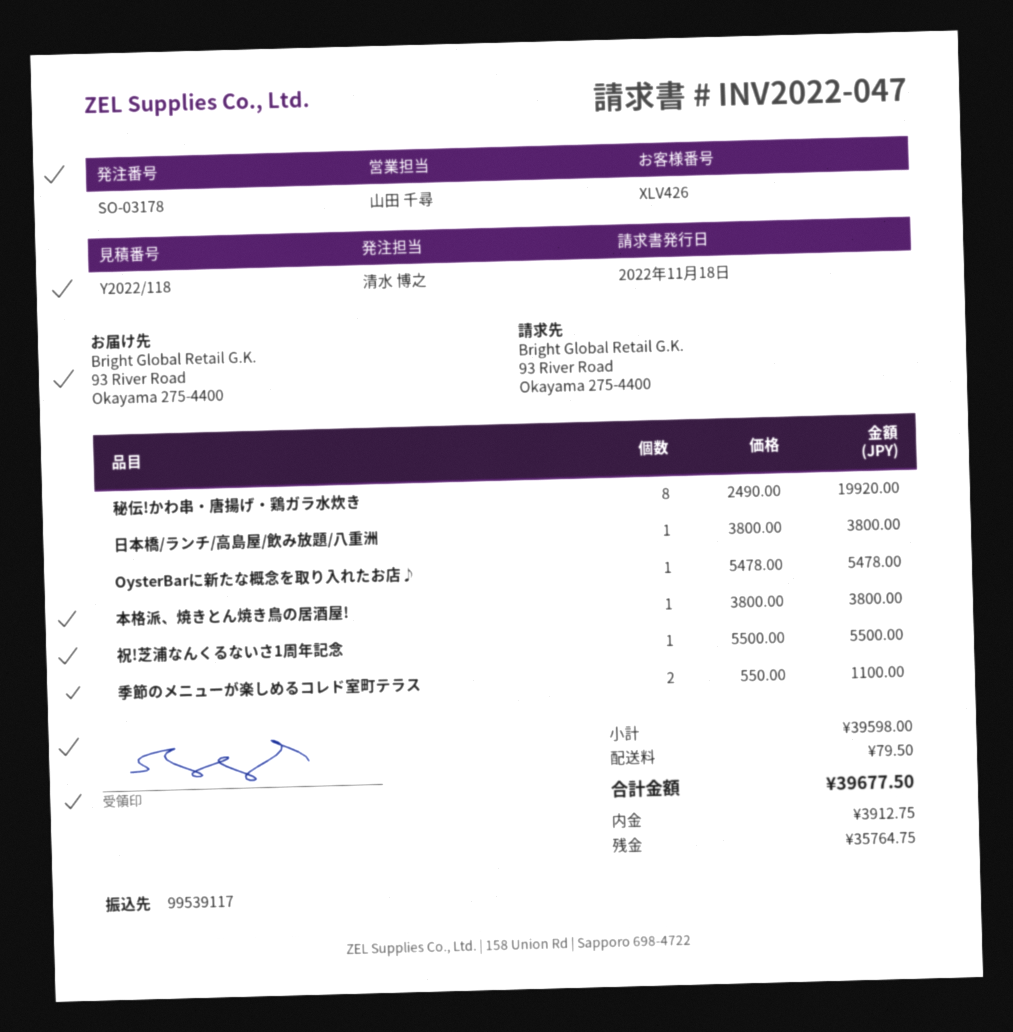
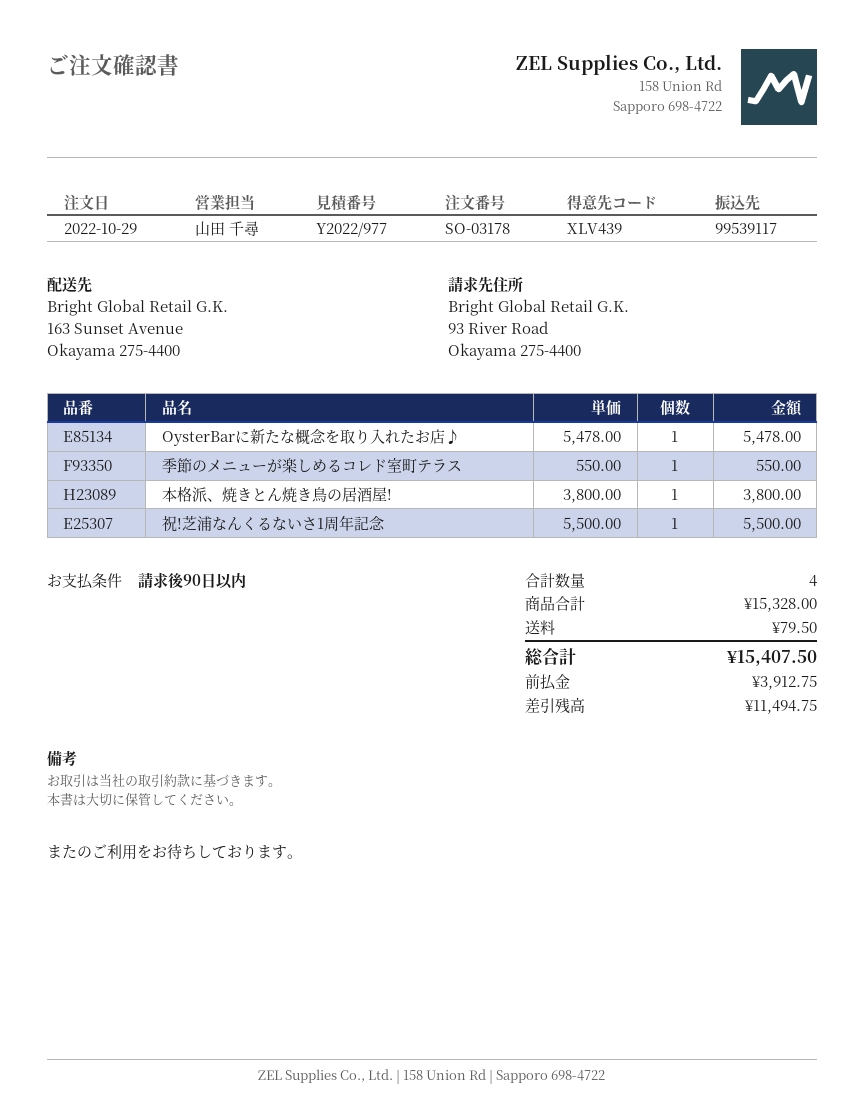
quote number: Y2022/118 -> Y2022/977
customer number: XLV426 -> XLV439
ship to: 93 River Road, Okayama 275-4400 -> 163 Sunset Avenue, Okayama 275-4400
秘伝!かわ串・唐揚げ・鶏ガラ水炊き: 8 x 2490.00 = 19920.00 -> none
日本橋/ランチ/高島屋/飲み放題/八重洲: 1 x 3800.00 = 3800.00 -> none
季節のメニューが楽しめるコレド室町テラス: 2 x 550.00 = 1100.00 -> 1 x 550.00 = 550.00
subtotal: 39598.00 -> 15328.00
total: 39677.50 -> 15407.50
balance: 35764.75 -> 11494.75

